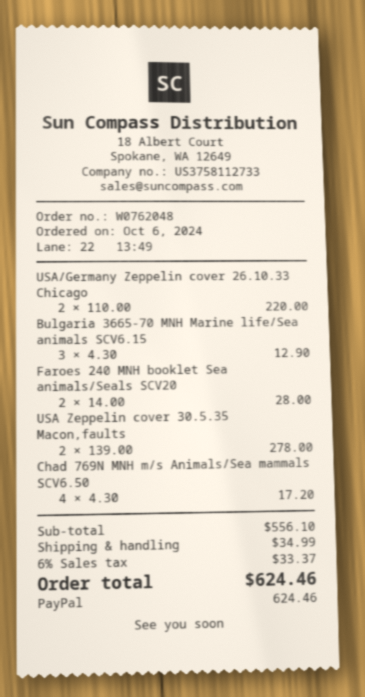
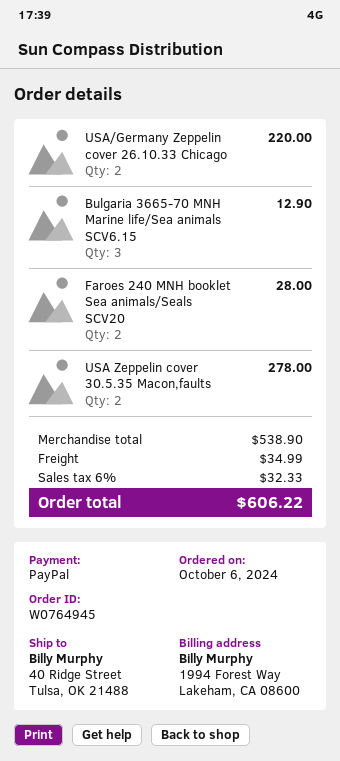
order number: W0762048 -> W0764945
Chad 769N MNH m/s Animals/Sea mammals SCV6.50: 4 for 17.20 -> none
subtotal: 556.10 -> 538.90
tax: 6% = 33.37 -> 6% = 32.33
total: 624.46 -> 606.22

